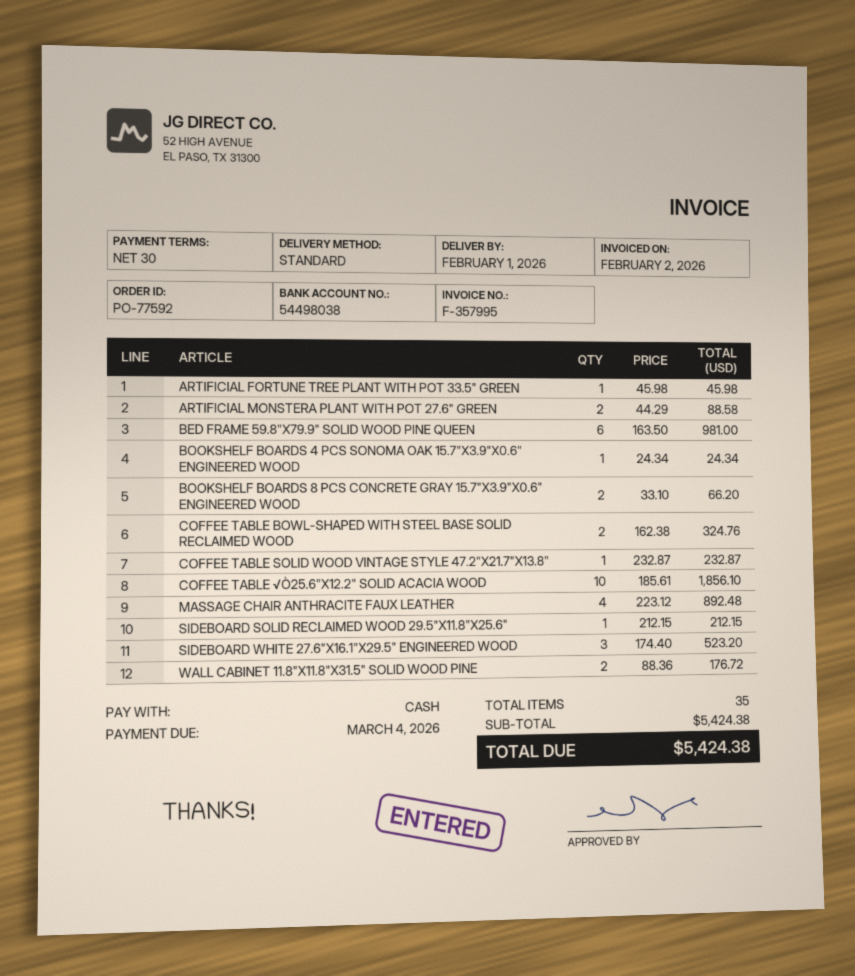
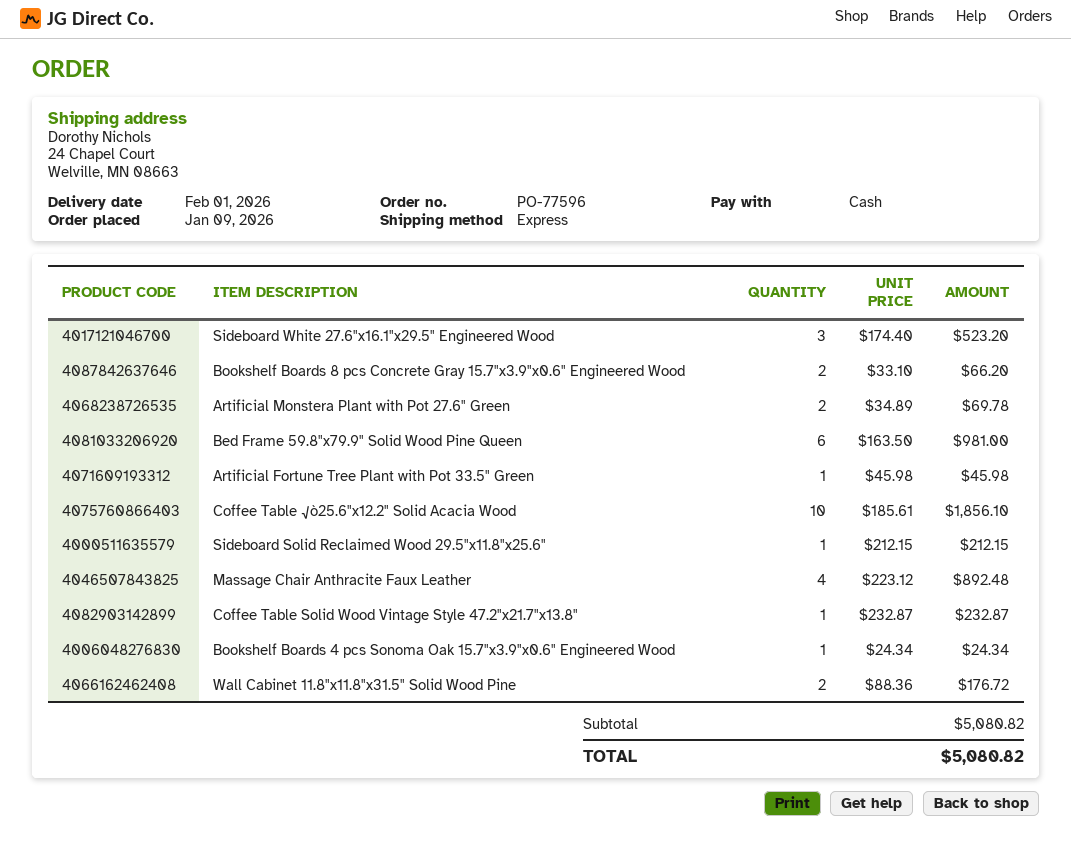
order number: PO-77592 -> PO-77596
shipping method: standard -> express
ARTIFICIAL MONSTERA PLANT WITH POT 27.6" GREEN: 2 x 44.29 = 88.58 -> 2 x 34.89 = 69.78
COFFEE TABLE BOWL-SHAPED WITH STEEL BASE SOLID RECLAIMED WOOD: 2 x 162.38 = 324.76 -> none
subtotal: 5424.38 -> 5080.82
total: 5424.38 -> 5080.82

